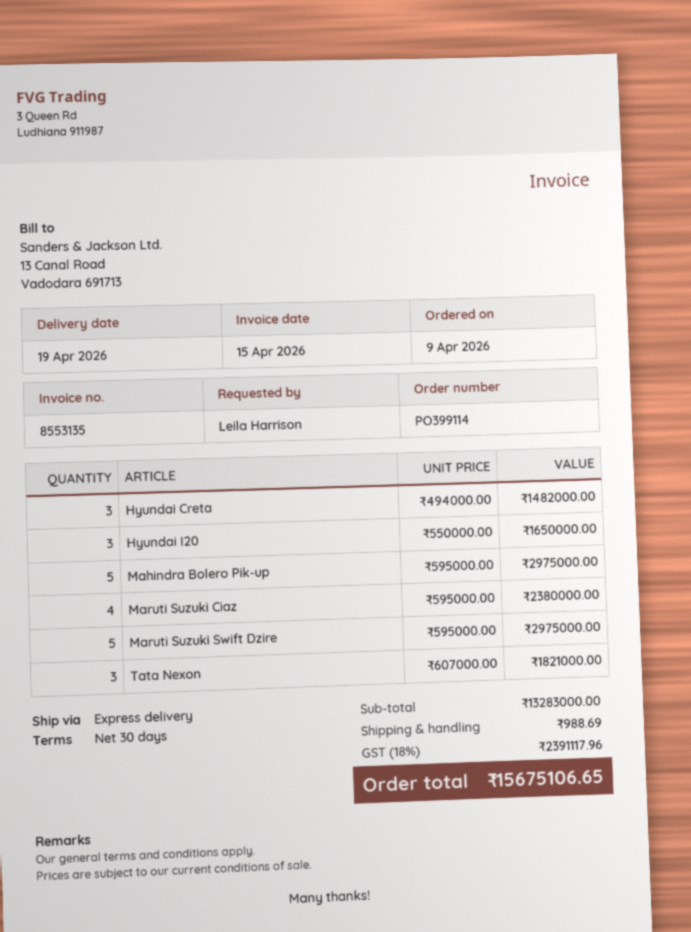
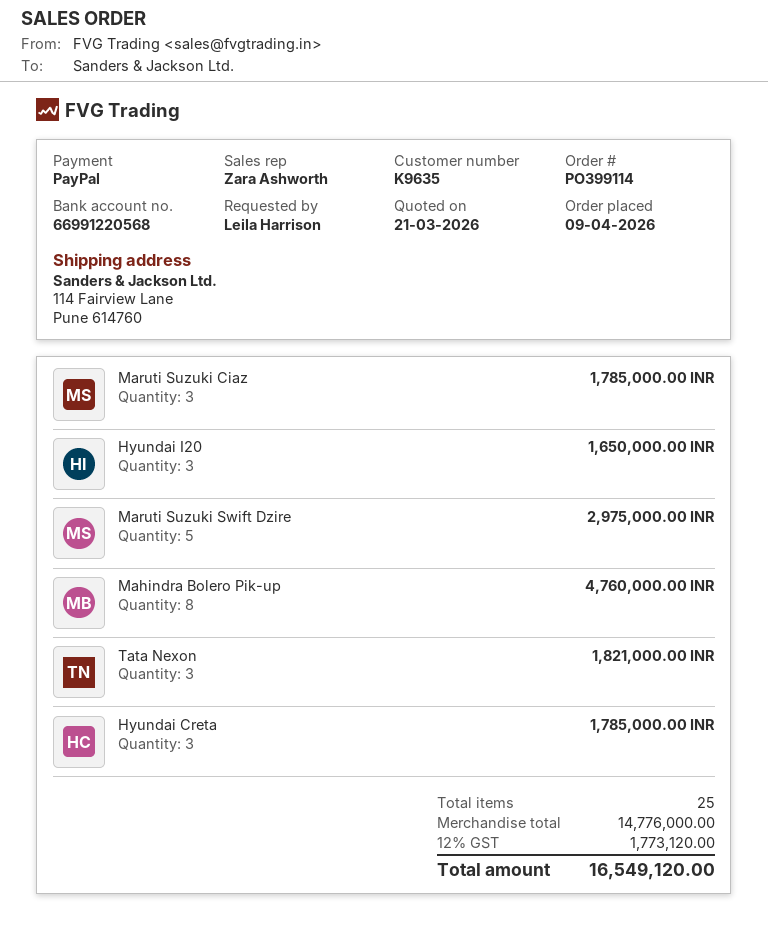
Hyundai Creta: 3 for 1482000.00 -> 3 for 1785000.00
Mahindra Bolero Pik-up: 5 for 2975000.00 -> 8 for 4760000.00
Maruti Suzuki Ciaz: 4 for 2380000.00 -> 3 for 1785000.00
subtotal: 13283000.00 -> 14776000.00
shipping: 988.69 -> none
tax: 18% = 2391117.96 -> 12% = 1773120.00
total: 15675106.65 -> 16549120.00

